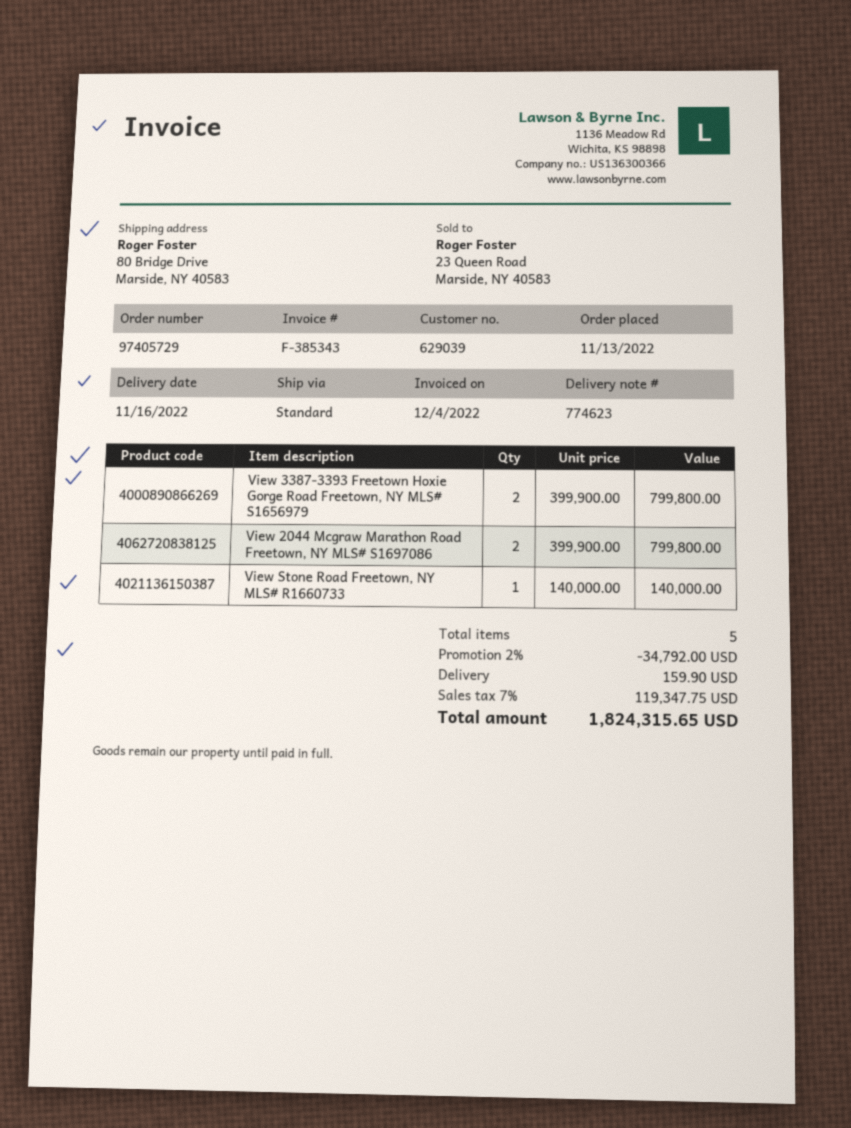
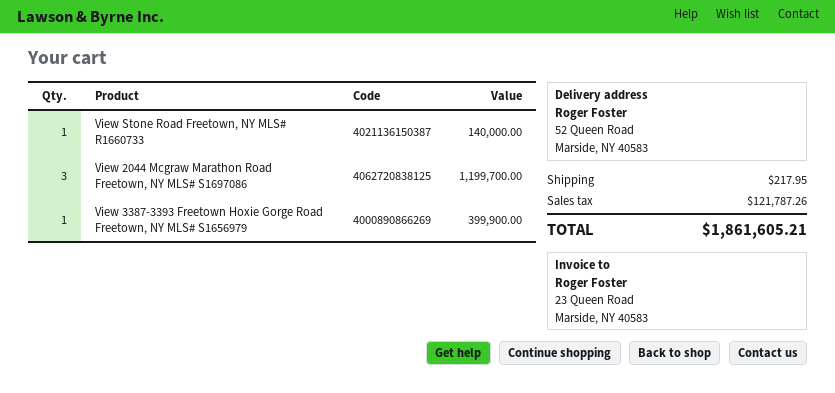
ship to: 80 Bridge Drive, Marside, NY 40583 -> 52 Queen Road, Marside, NY 40583
View 3387-3393 Freetown Hoxie Gorge Road Freetown, NY MLS# S1656979: 2 for 799800.00 -> 1 for 399900.00
View 2044 Mcgraw Marathon Road Freetown, NY MLS# S1697086: 2 for 799800.00 -> 3 for 1199700.00
discount: 2% = 34792.00 -> none
shipping: 159.90 -> 217.95
tax: 119347.75 -> 121787.26
total: 1824315.65 -> 1861605.21

